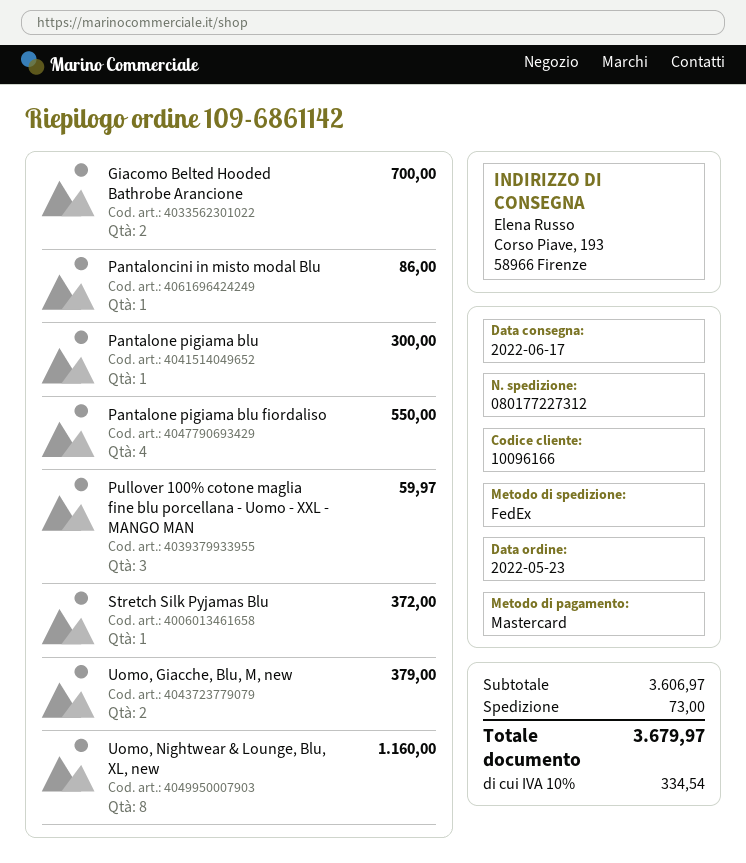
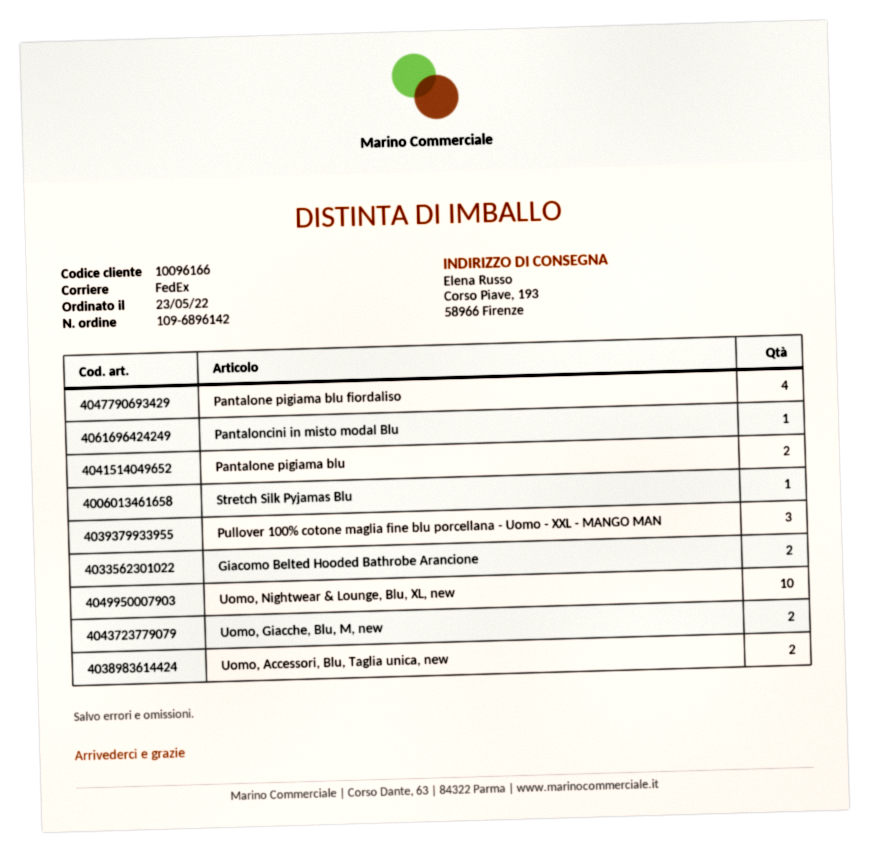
order number: 109-6861142 -> 109-6896142
Pantalone pigiama blu: 1 -> 2
Uomo, Nightwear & Lounge, Blu, XL, new: 8 -> 10
Uomo, Accessori, Blu, Taglia unica, new: none -> 2

